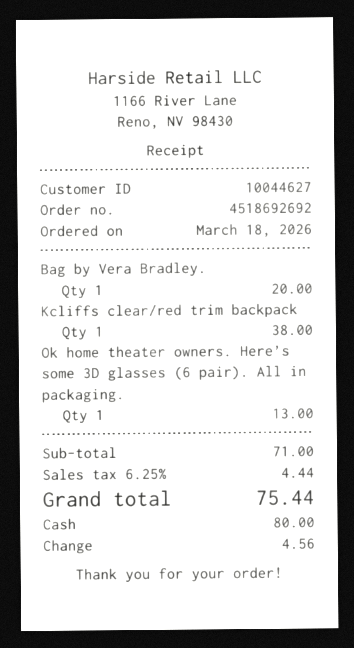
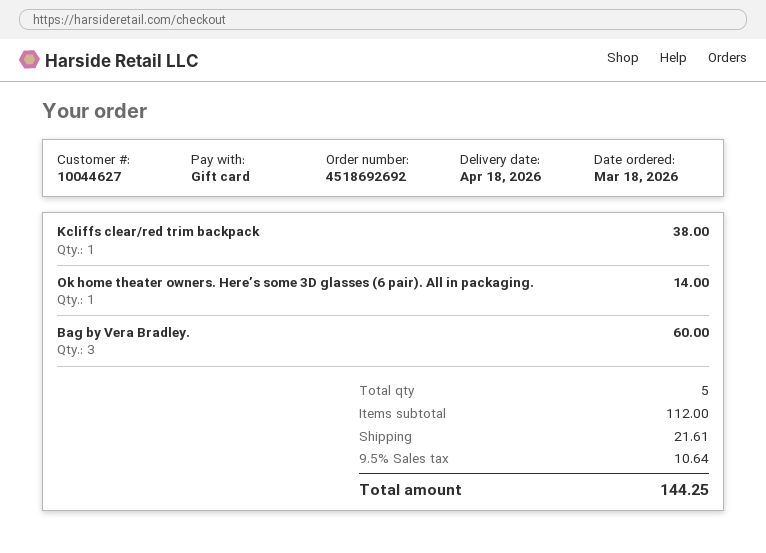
payment method: cash -> gift card
Bag by Vera Bradley.: 1 for 20.00 -> 3 for 60.00
Ok home theater owners. Here’s some 3D glasses (6 pair). All in packaging.: 1 for 13.00 -> 1 for 14.00
subtotal: 71.00 -> 112.00
shipping: none -> 21.61
tax: 6.25% = 4.44 -> 9.5% = 10.64
total: 75.44 -> 144.25

